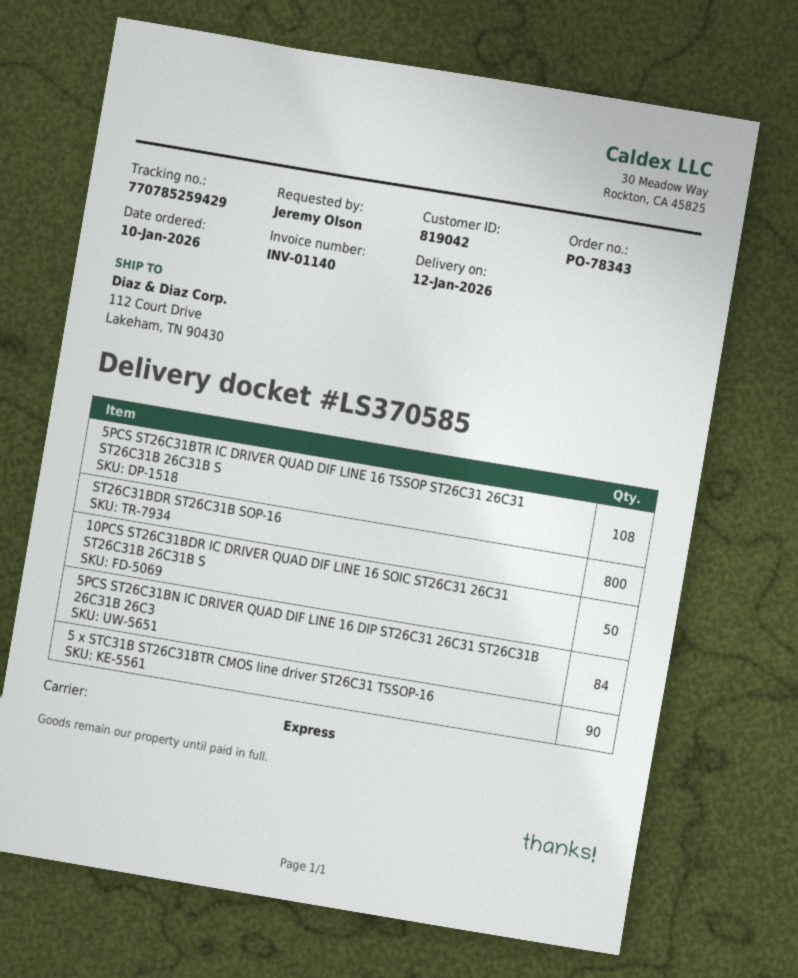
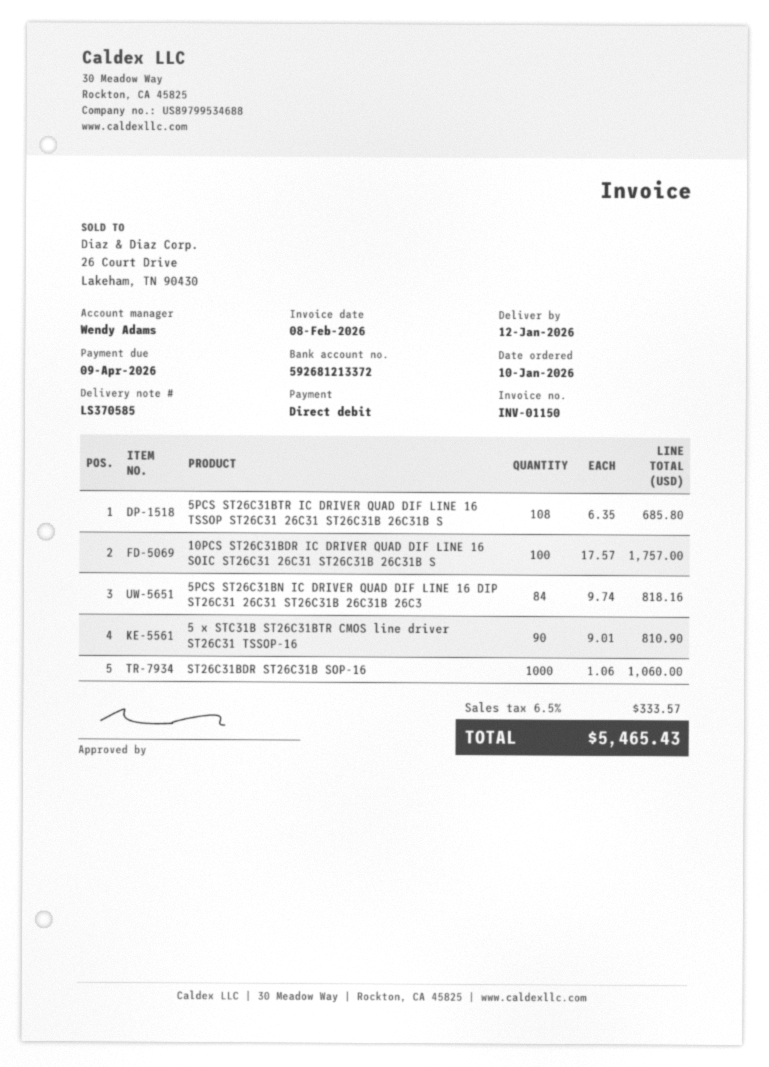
invoice number: INV-01140 -> INV-01150
ST26C31BDR ST26C31B SOP-16: 800 -> 1000
10PCS ST26C31BDR IC DRIVER QUAD DIF LINE 16 SOIC ST26C31 26C31 ST26C31B 26C31B S: 50 -> 100

